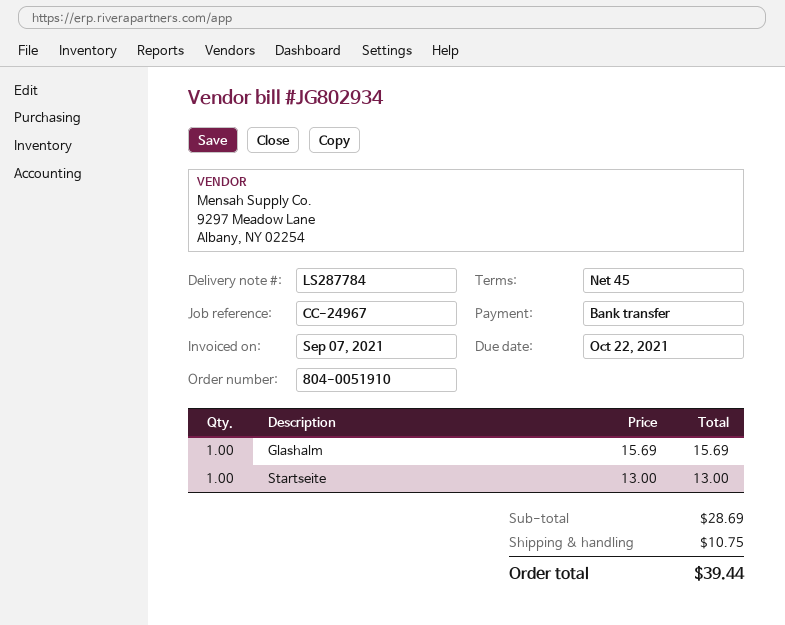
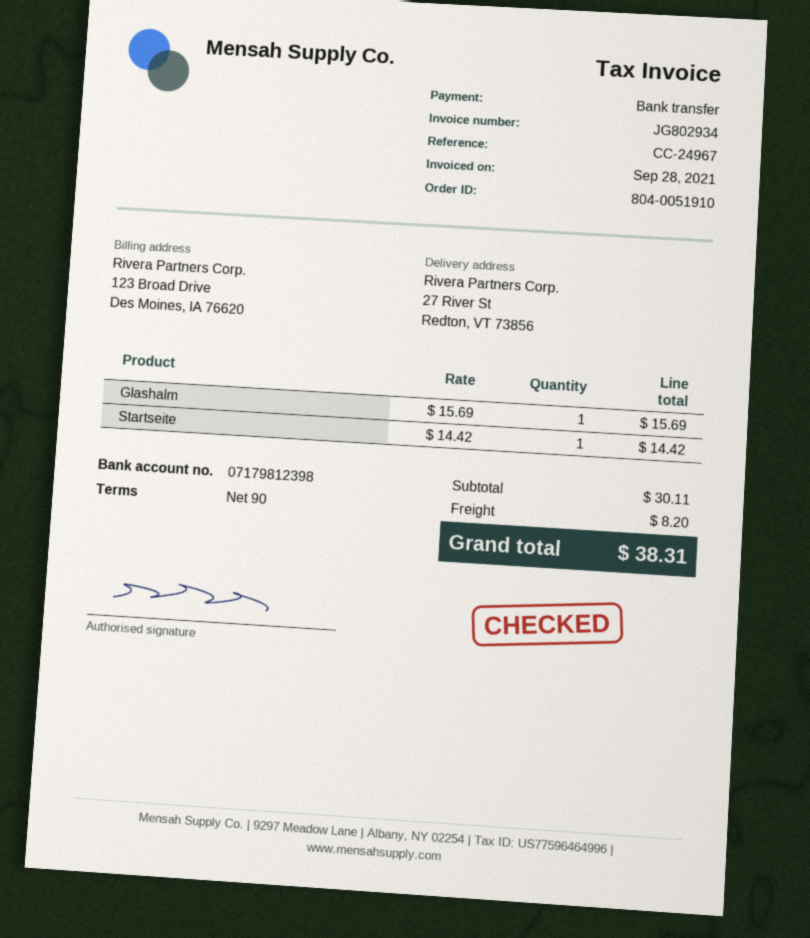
invoice date: 2021-09-07 -> 2021-09-28
payment terms: 45 days -> 90 days
Startseite: 1 x 13.00 = 13.00 -> 1 x 14.42 = 14.42
subtotal: 28.69 -> 30.11
shipping: 10.75 -> 8.20
total: 39.44 -> 38.31

